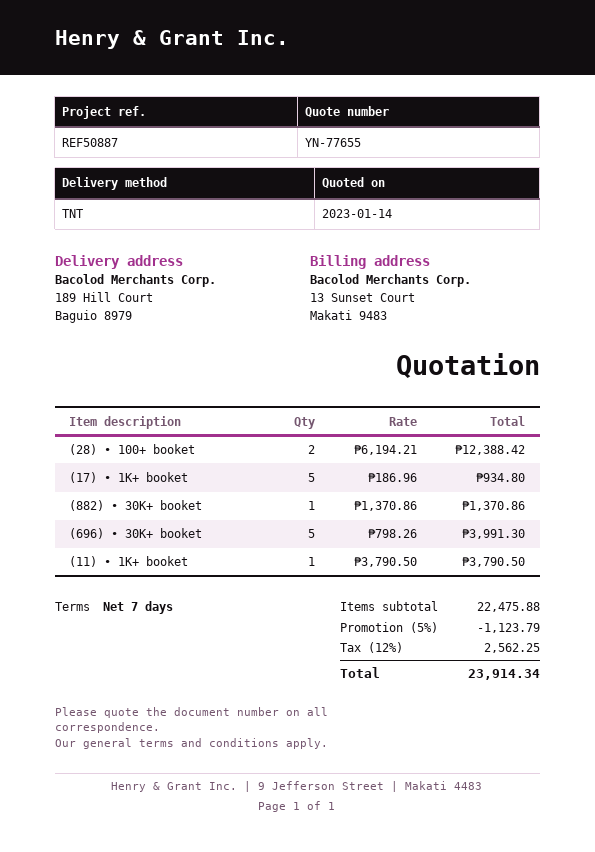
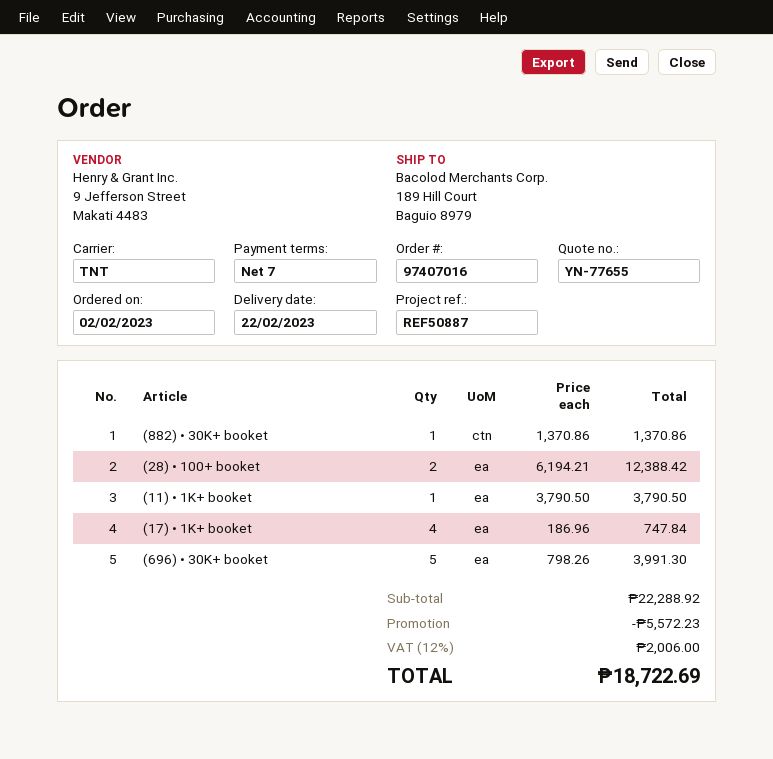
(17) • 1K+ booket: 5 x 186.96 = 934.80 -> 4 x 186.96 = 747.84
subtotal: 22475.88 -> 22288.92
discount: 1123.79 -> 5572.23
tax: 12% = 2562.25 -> 12% = 2006.00
total: 23914.34 -> 18722.69

